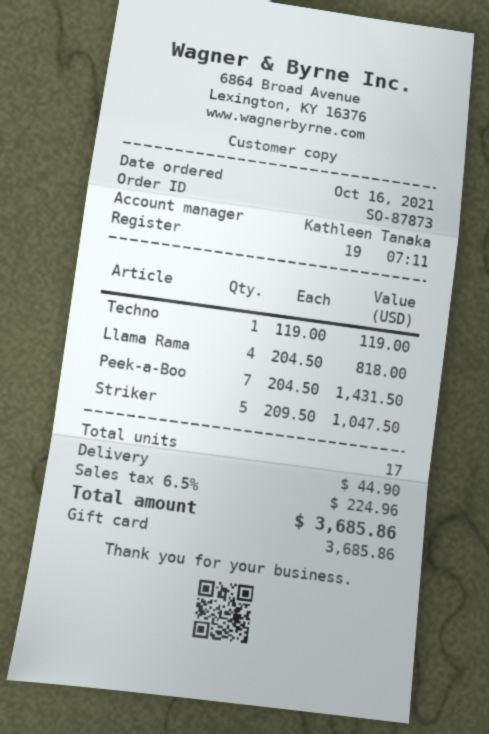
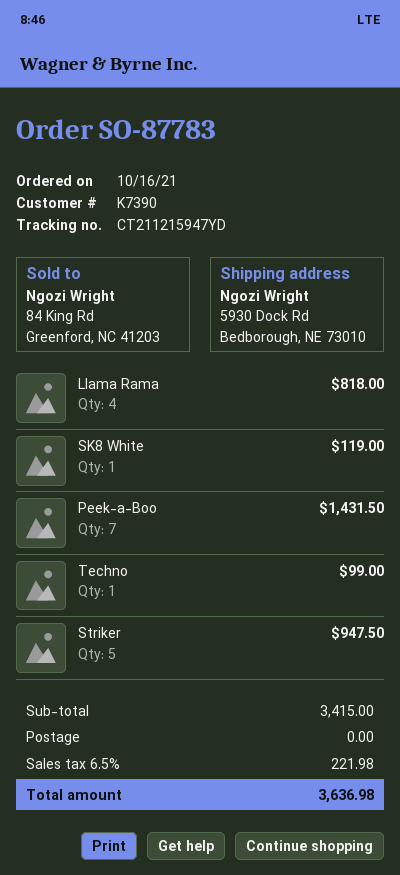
order number: SO-87873 -> SO-87783
Techno: 1 for 119.00 -> 1 for 99.00
Striker: 5 for 1047.50 -> 5 for 947.50
SK8 White: none -> 1 for 119.00
shipping: 44.90 -> 0.00
tax: 6.5% = 224.96 -> 6.5% = 221.98
total: 3685.86 -> 3636.98

